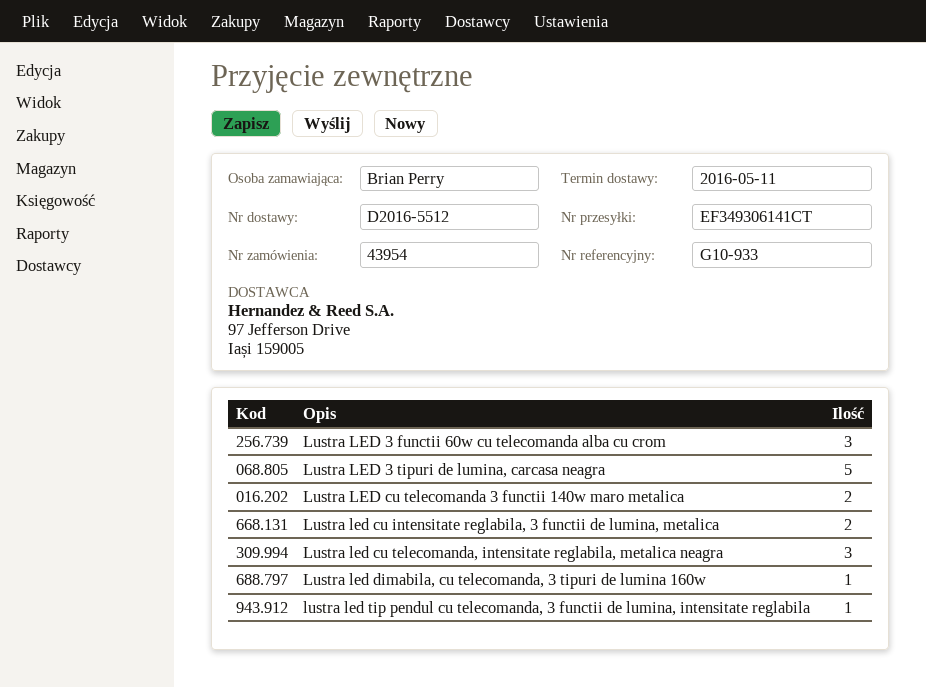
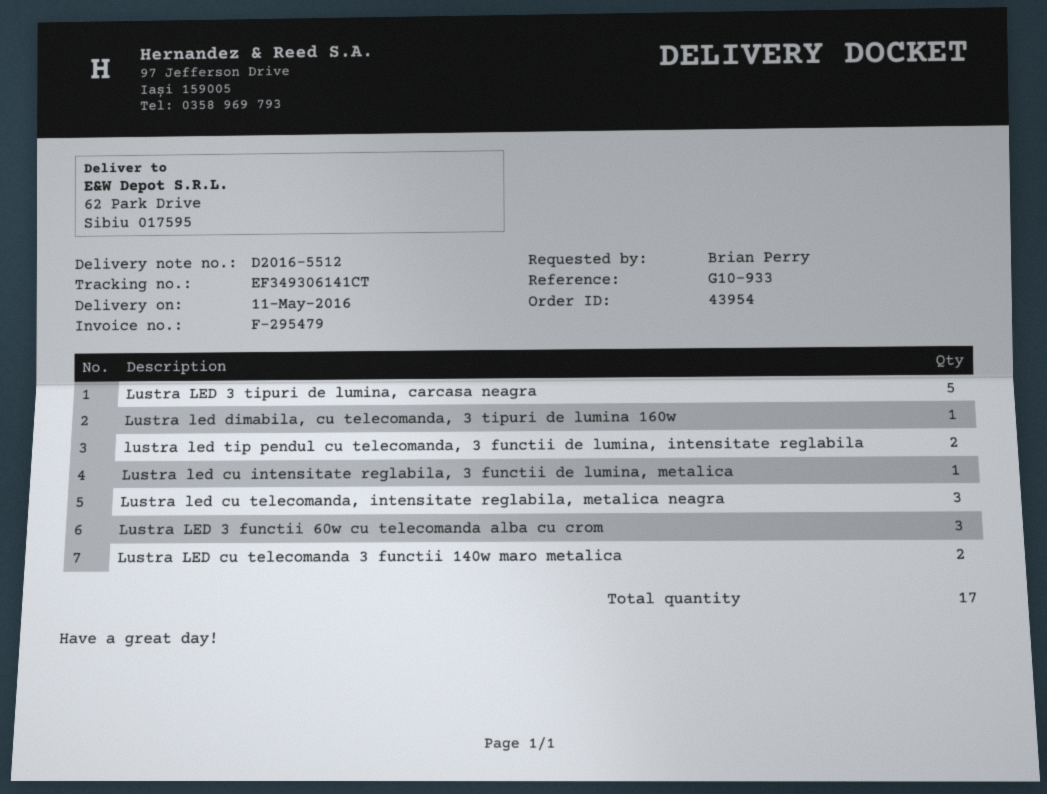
Lustra led cu intensitate reglabila, 3 functii de lumina, metalica: 2 -> 1
lustra led tip pendul cu telecomanda, 3 functii de lumina, intensitate reglabila: 1 -> 2

